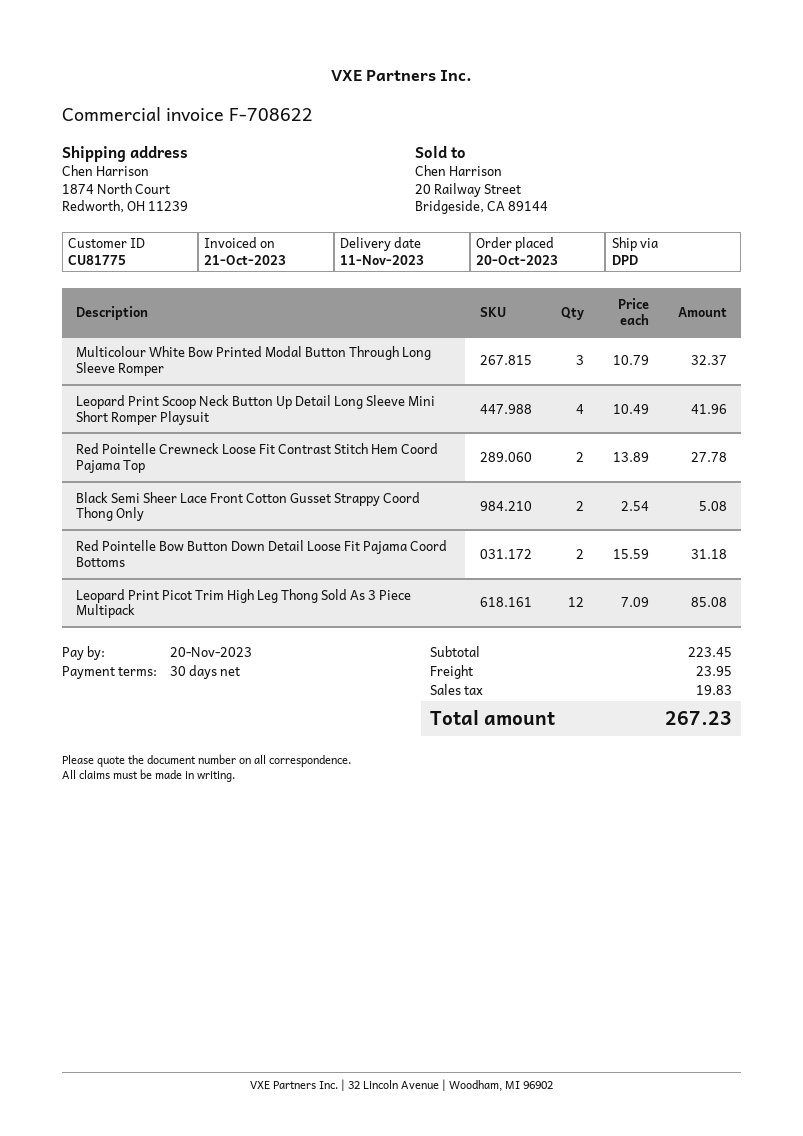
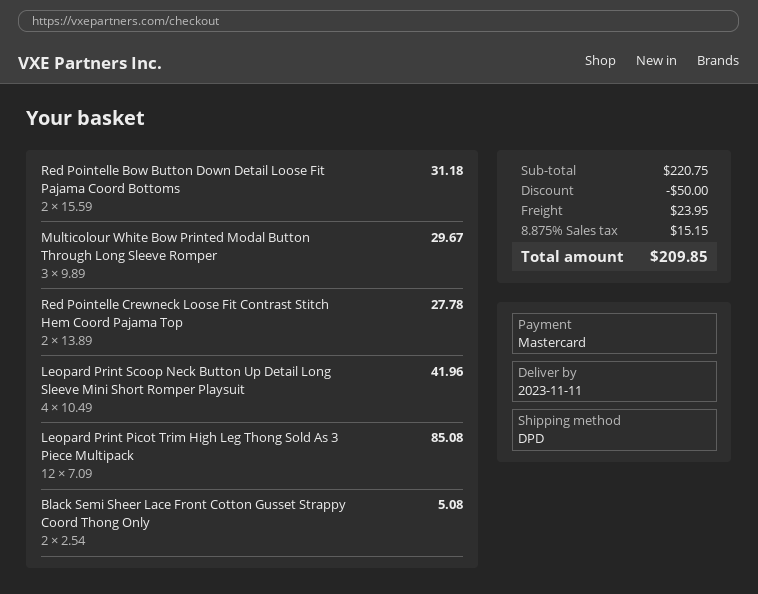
Multicolour White Bow Printed Modal Button Through Long Sleeve Romper: 3 x 10.79 = 32.37 -> 3 x 9.89 = 29.67
subtotal: 223.45 -> 220.75
discount: none -> 50.00
tax: 19.83 -> 15.15
total: 267.23 -> 209.85

